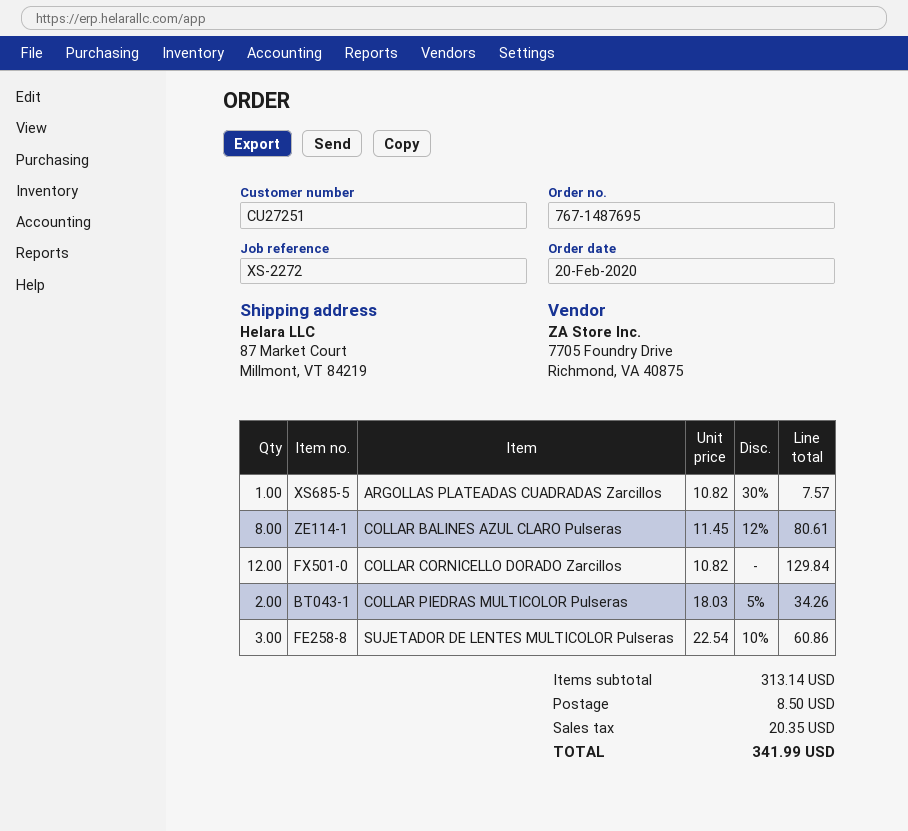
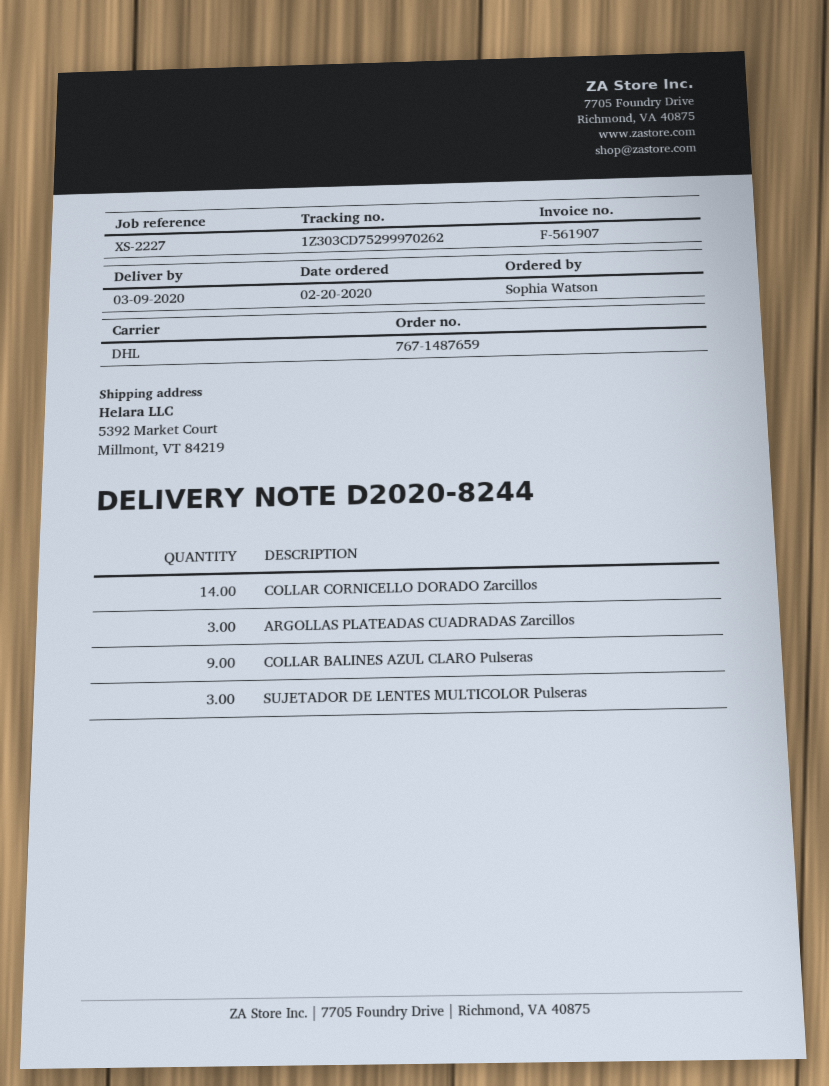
order number: 767-1487695 -> 767-1487659
reference: XS-2272 -> XS-2227
ship to: 87 Market Court, Millmont, VT 84219 -> 5392 Market Court, Millmont, VT 84219
ARGOLLAS PLATEADAS CUADRADAS Zarcillos: 1 -> 3
COLLAR BALINES AZUL CLARO Pulseras: 8 -> 9
COLLAR CORNICELLO DORADO Zarcillos: 12 -> 14
COLLAR PIEDRAS MULTICOLOR Pulseras: 2 -> none

